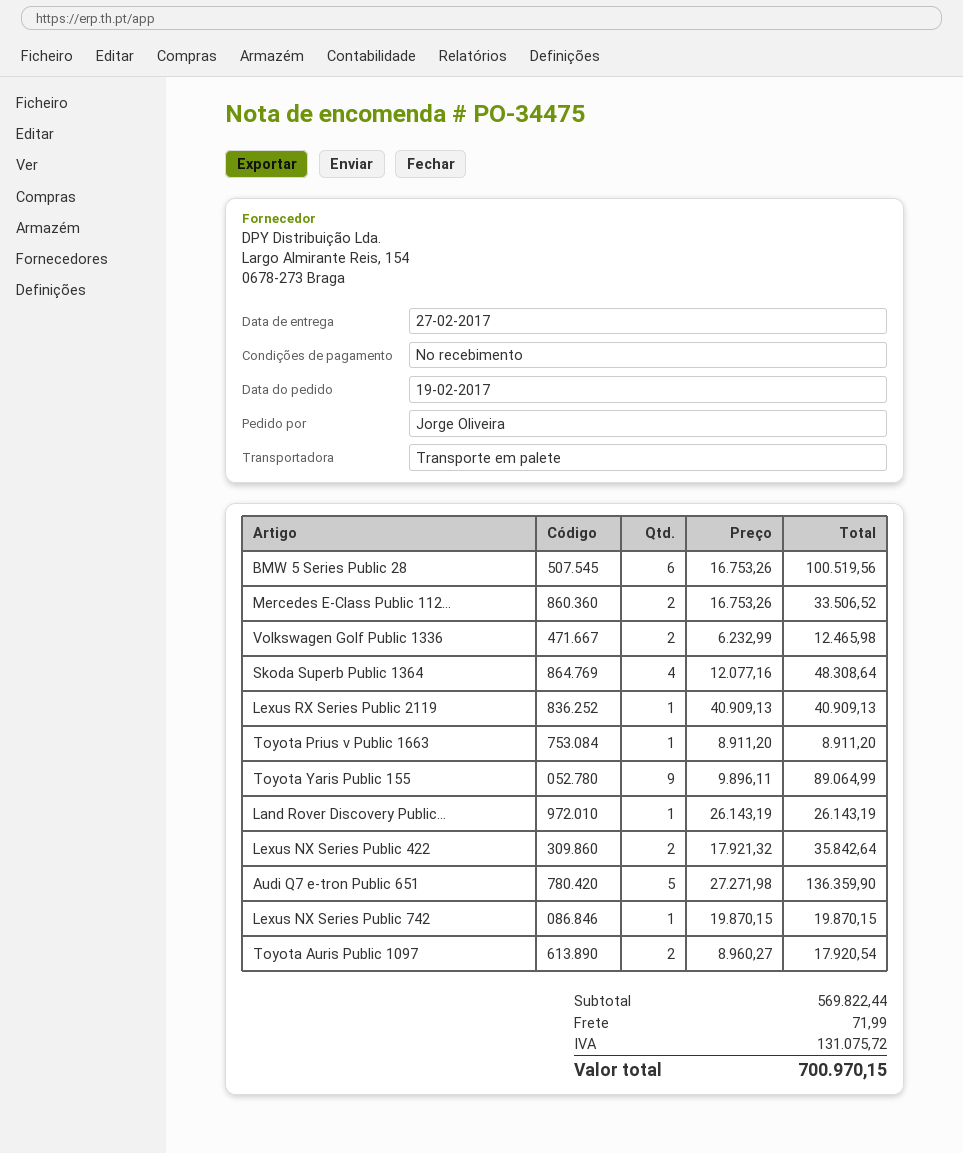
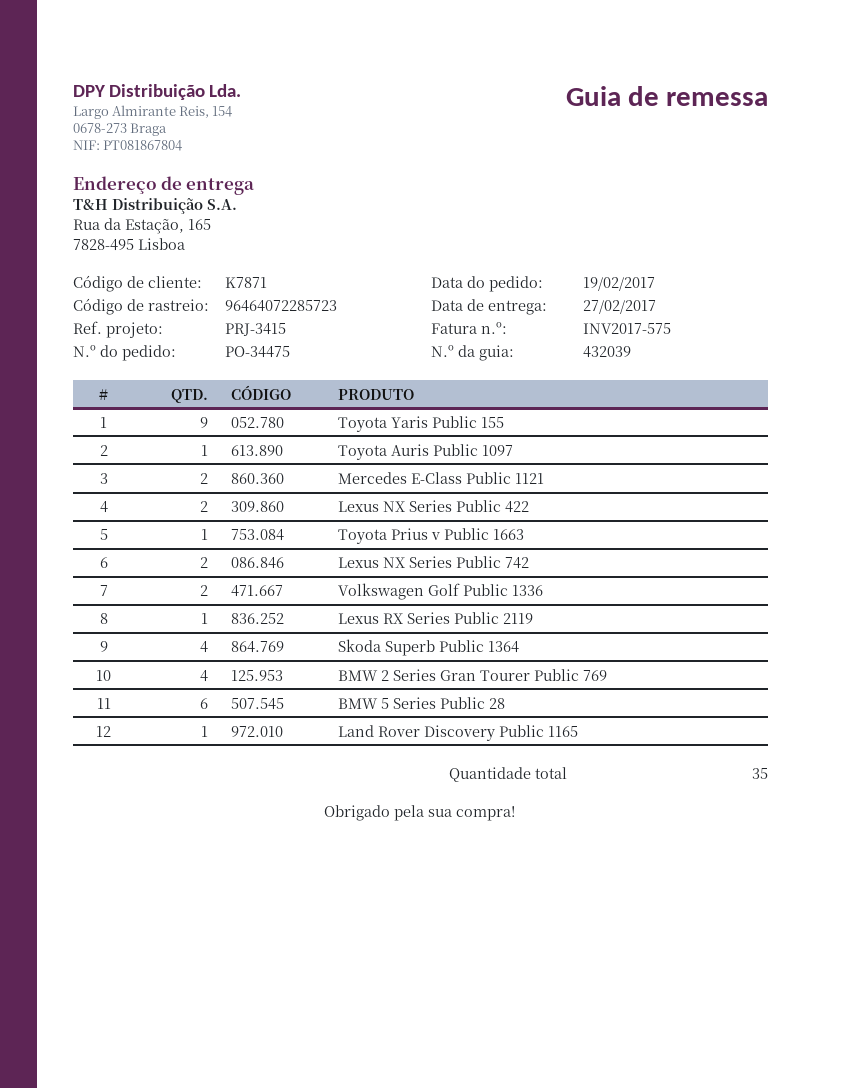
Audi Q7 e-tron Public 651: 5 -> none
Lexus NX Series Public 742: 1 -> 2
Toyota Auris Public 1097: 2 -> 1
BMW 2 Series Gran Tourer Public 769: none -> 4

